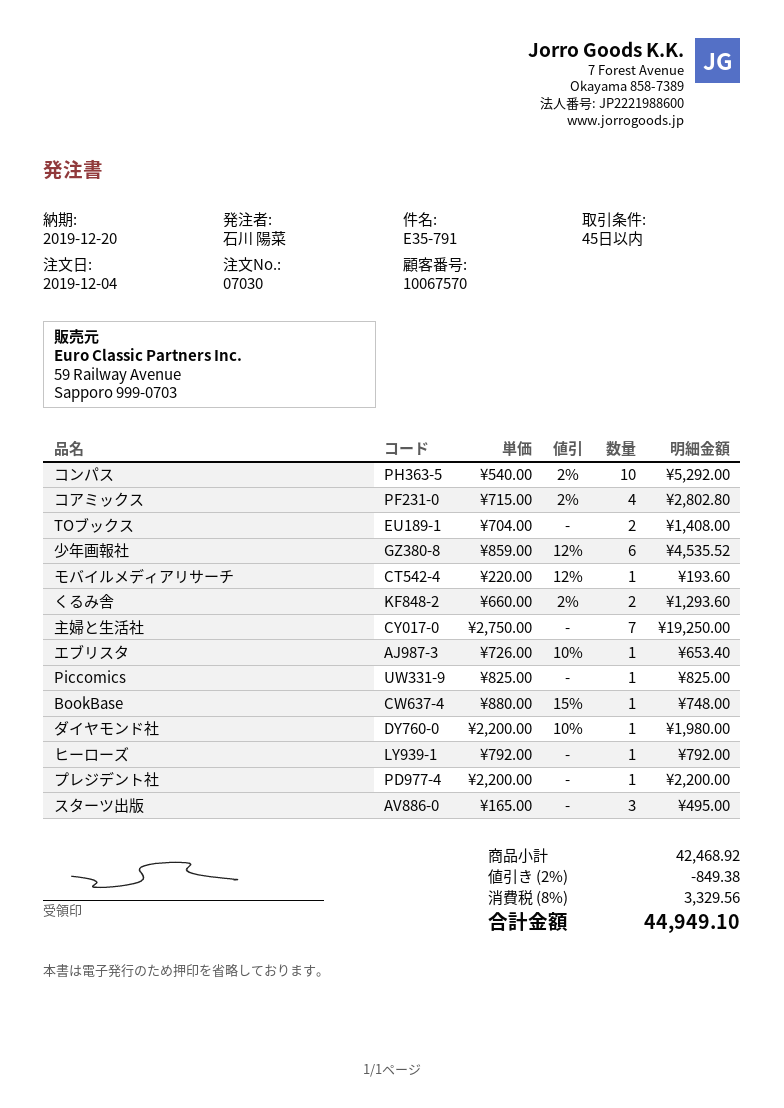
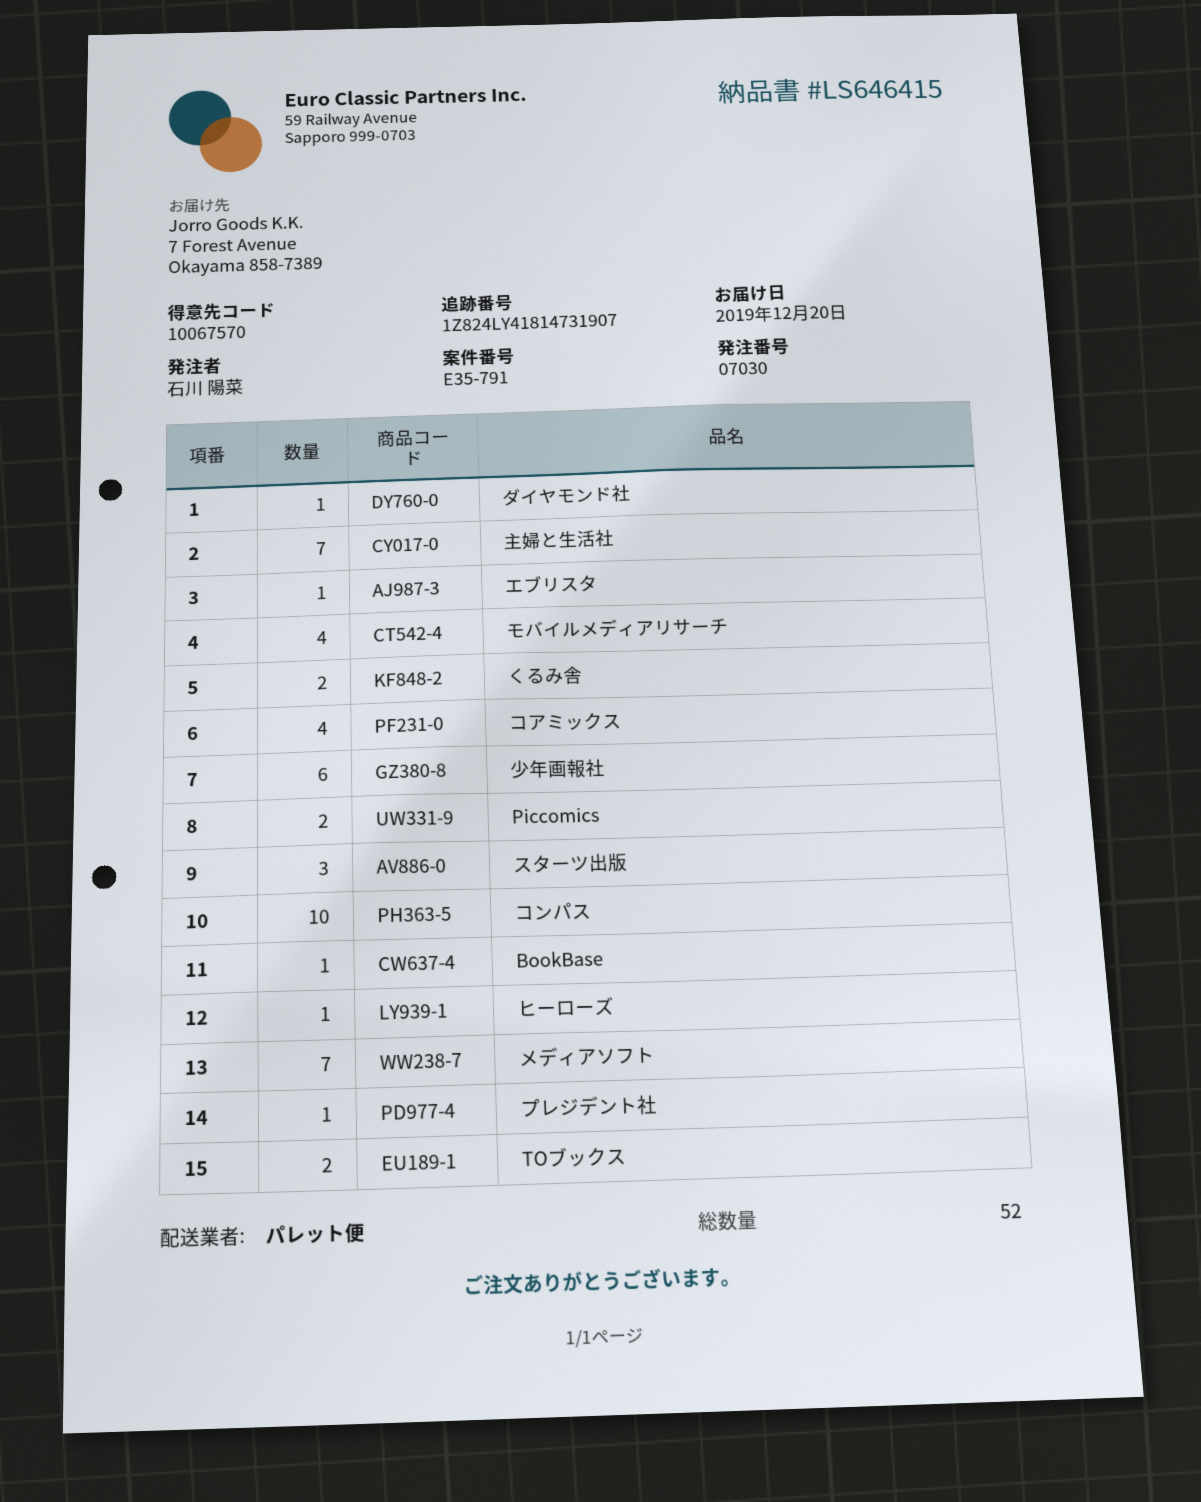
モバイルメディアリサーチ: 1 -> 4
Piccomics: 1 -> 2
メディアソフト: none -> 7

